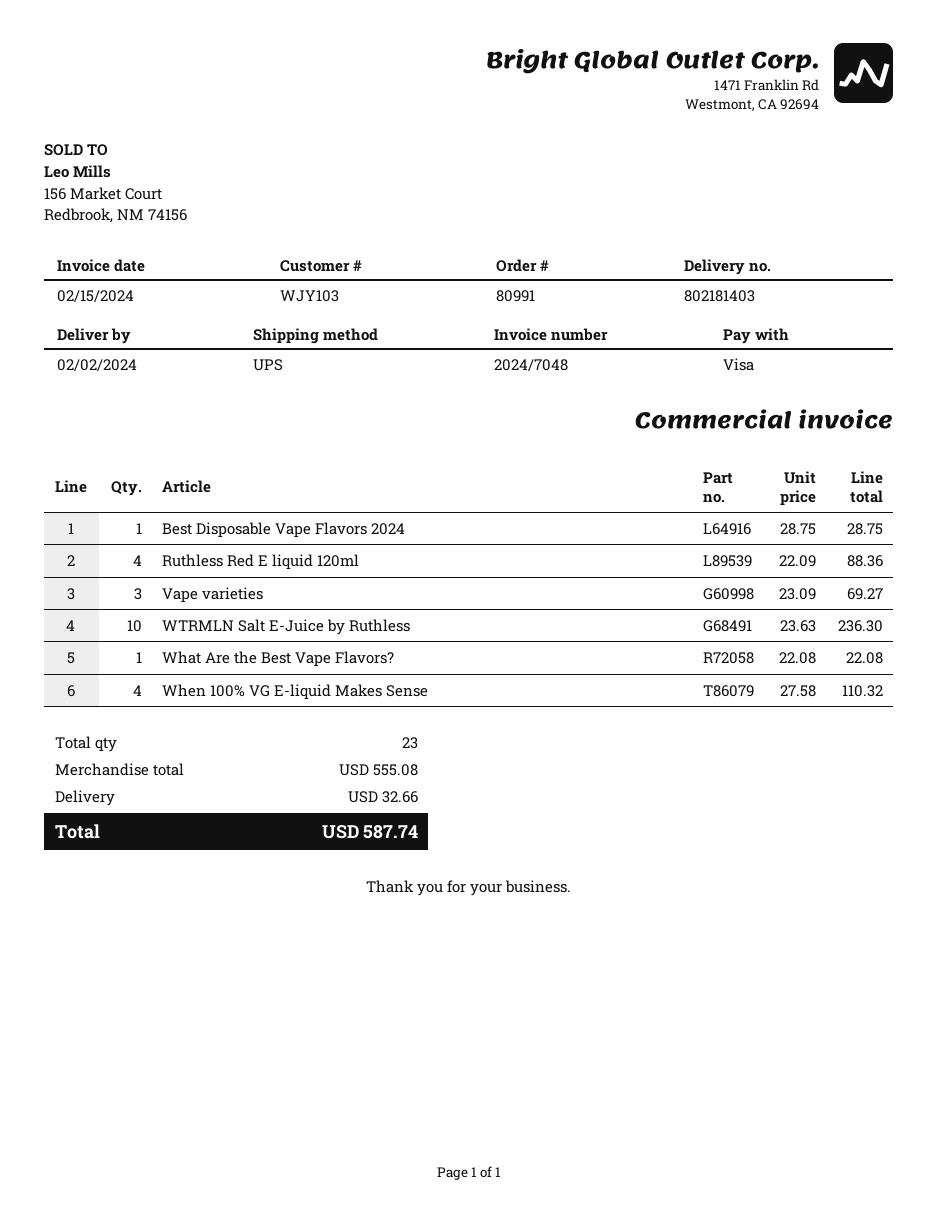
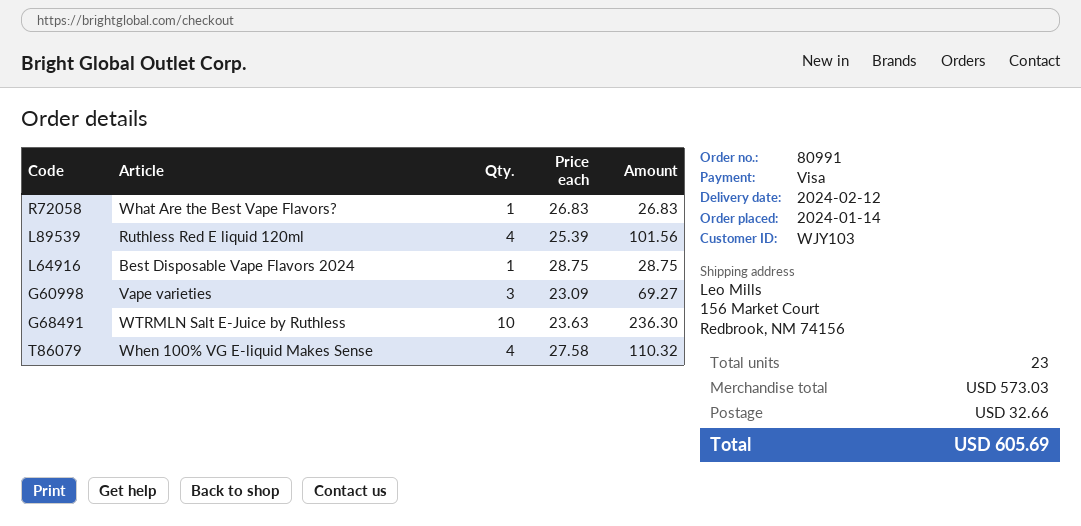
delivery date: 2024-02-02 -> 2024-02-12
Ruthless Red E liquid 120ml: 4 x 22.09 = 88.36 -> 4 x 25.39 = 101.56
What Are the Best Vape Flavors?: 1 x 22.08 = 22.08 -> 1 x 26.83 = 26.83
subtotal: 555.08 -> 573.03
total: 587.74 -> 605.69

